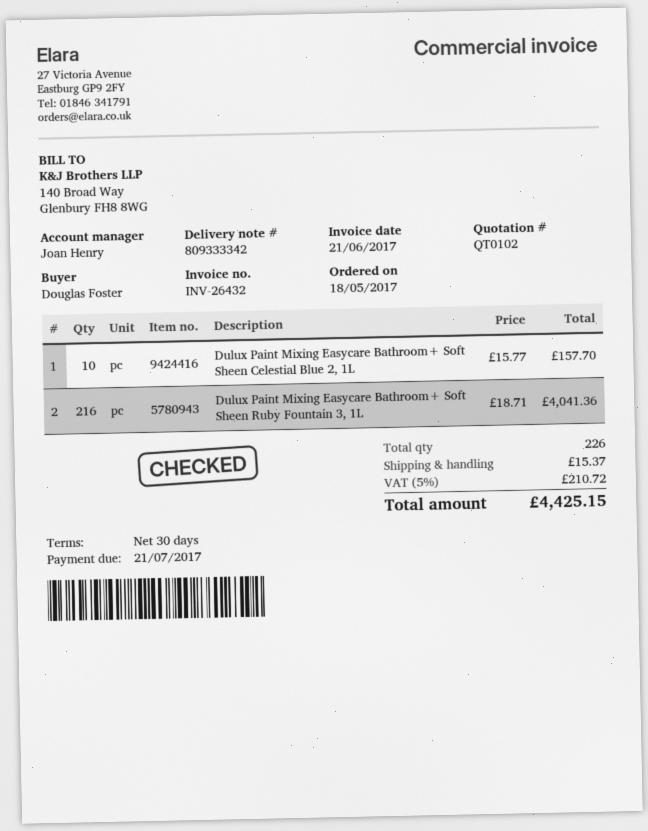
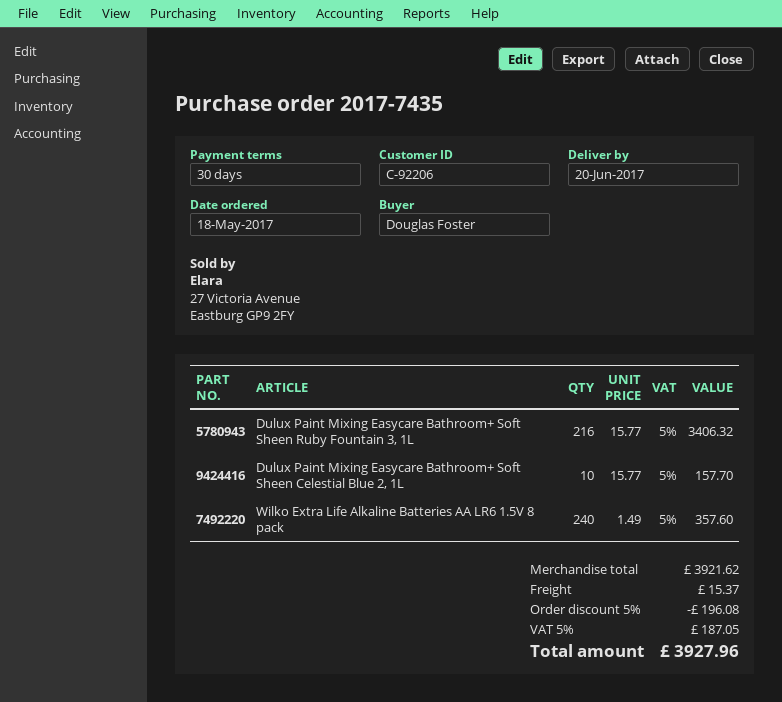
Dulux Paint Mixing Easycare Bathroom+ Soft Sheen Ruby Fountain 3, 1L: 216 x 18.71 = 4041.36 -> 216 x 15.77 = 3406.32
Wilko Extra Life Alkaline Batteries AA LR6 1.5V 8 pack: none -> 240 x 1.49 = 357.60
discount: none -> 5% = 196.08
tax: 5% = 210.72 -> 5% = 187.05
total: 4425.15 -> 3927.96

